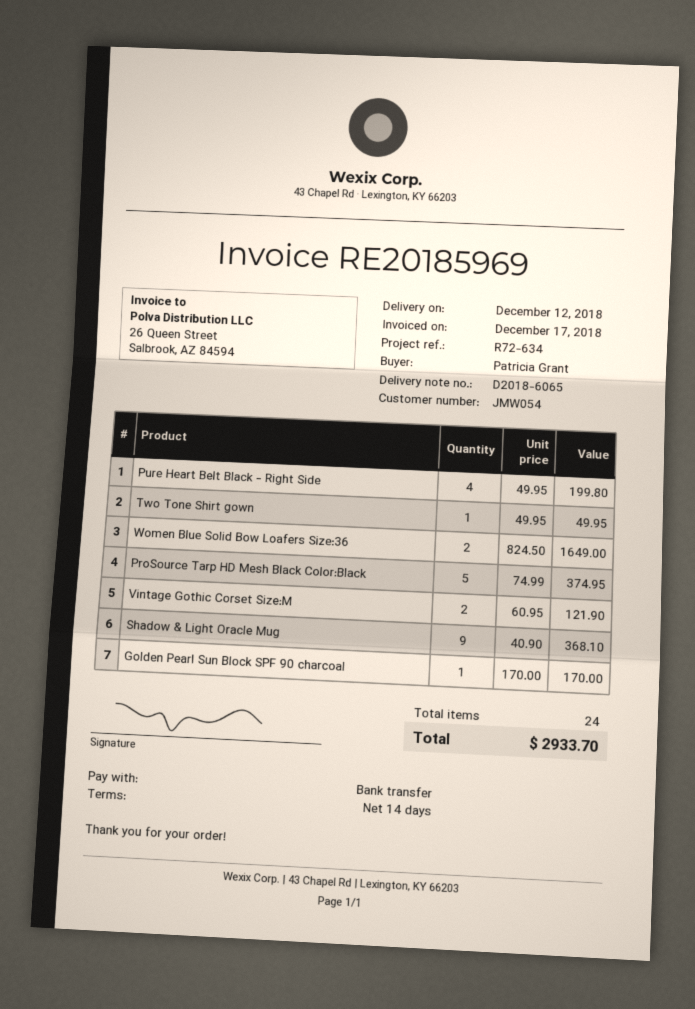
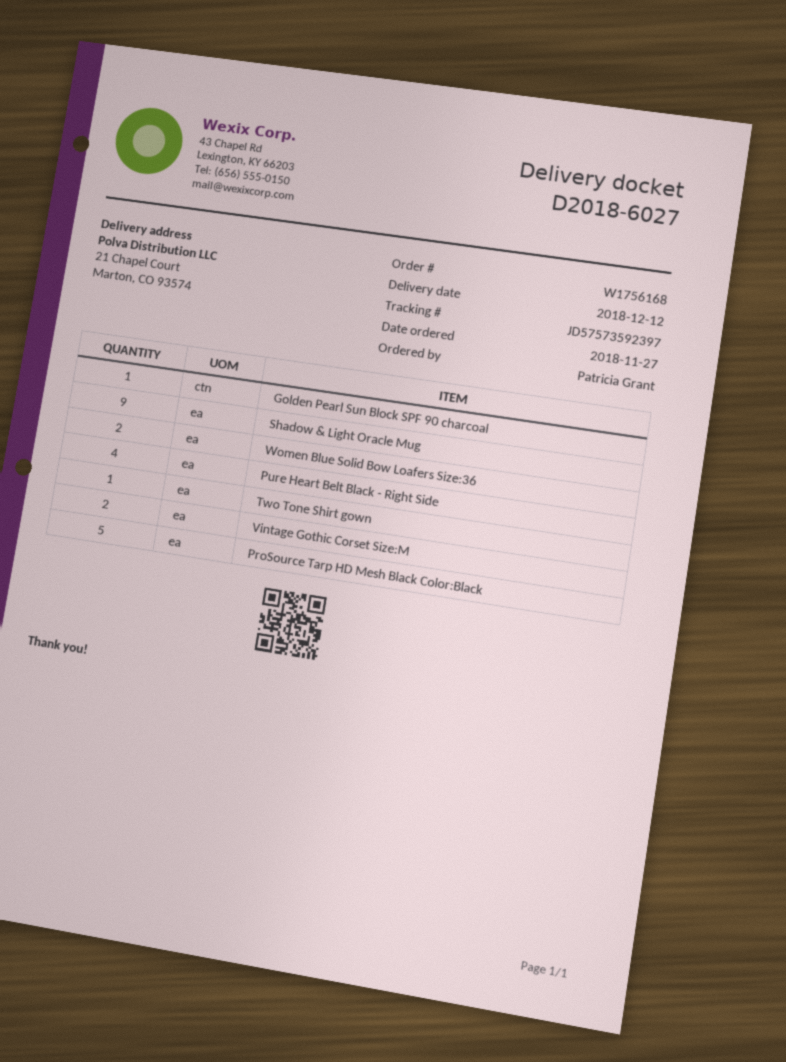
delivery note number: D2018-6065 -> D2018-6027

